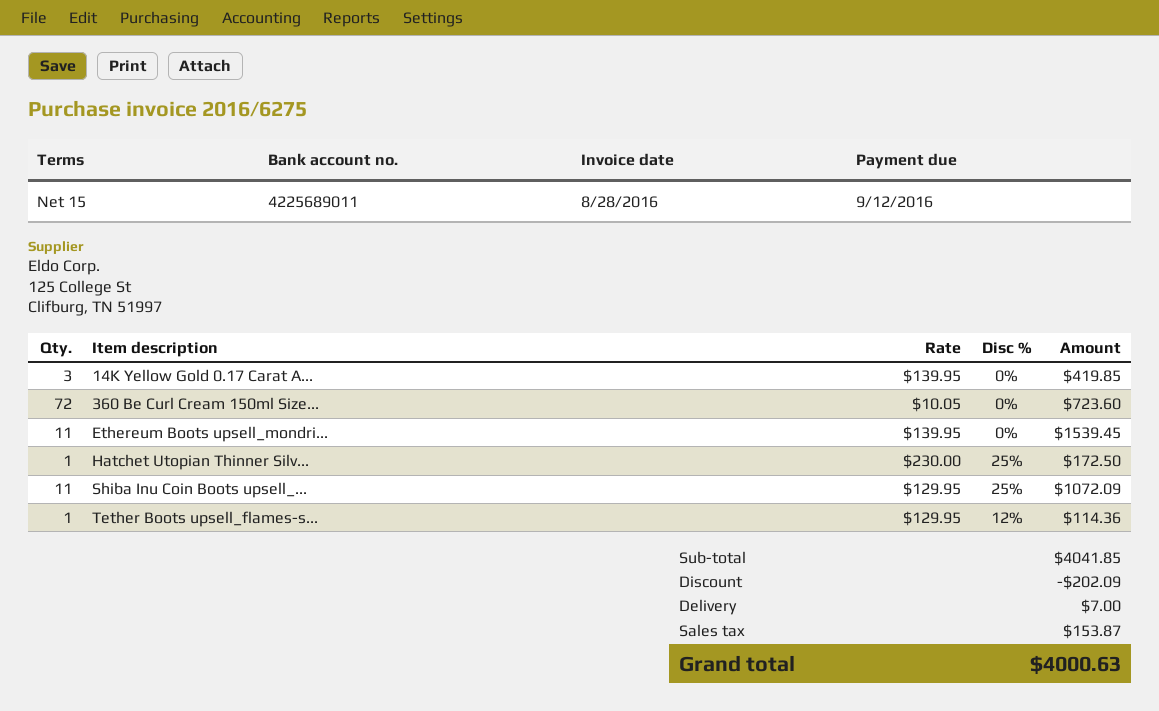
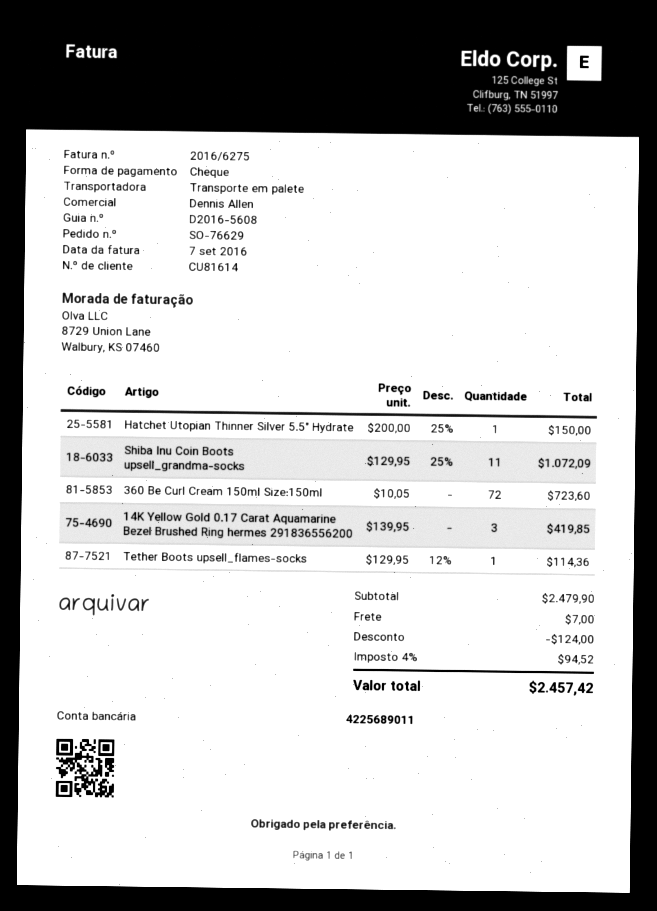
invoice date: 2016-08-28 -> 2016-09-07
Ethereum Boots upsell_mondri...: 11 x 139.95 = 1539.45 -> none
Hatchet Utopian Thinner Silv...: 1 x 230.00 - 25% = 172.50 -> 1 x 200.00 - 25% = 150.00
subtotal: 4041.85 -> 2479.90
discount: 202.09 -> 124.00
tax: 153.87 -> 94.52
total: 4000.63 -> 2457.42

